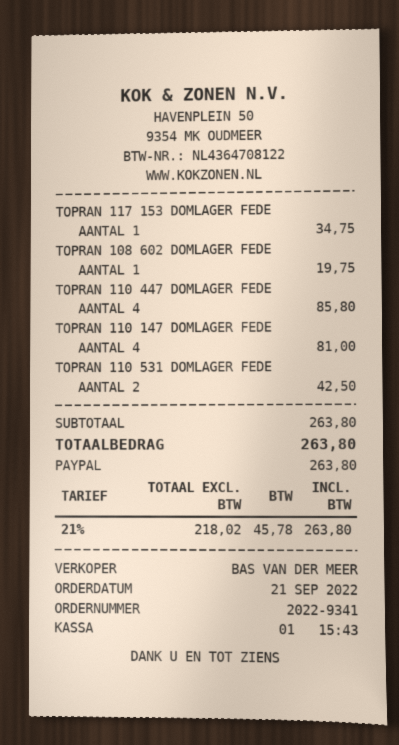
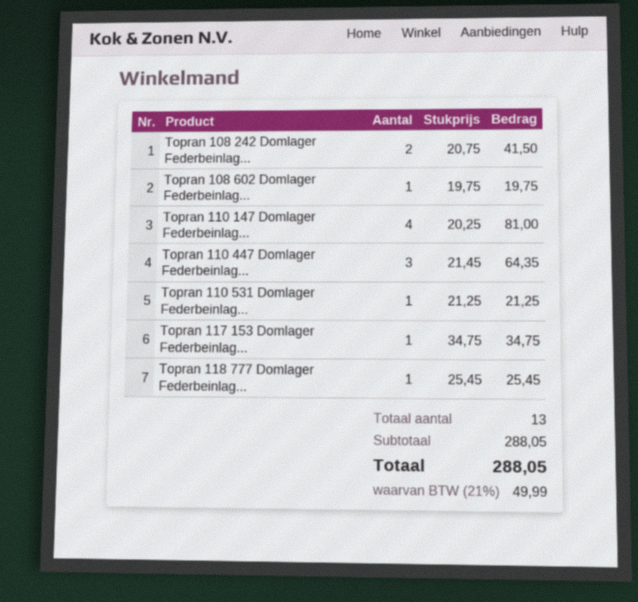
TOPRAN 110 447 DOMLAGER FEDE: 4 for 85.80 -> 3 for 64.35
TOPRAN 110 531 DOMLAGER FEDE: 2 for 42.50 -> 1 for 21.25
Topran 108 242 Domlager Federbeinlag...: none -> 2 for 41.50
Topran 118 777 Domlager Federbeinlag...: none -> 1 for 25.45
subtotal: 263.80 -> 288.05
tax: 21% = 45.78 -> 21% = 49.99
total: 263.80 -> 288.05

